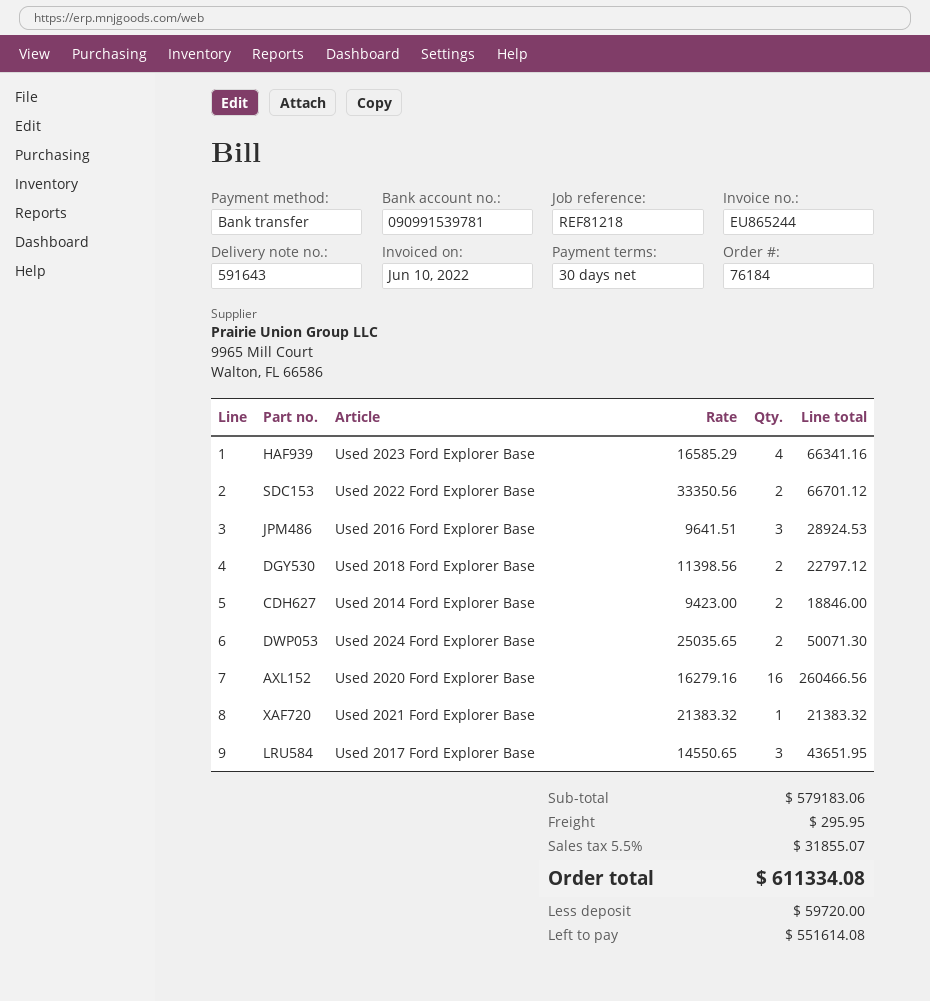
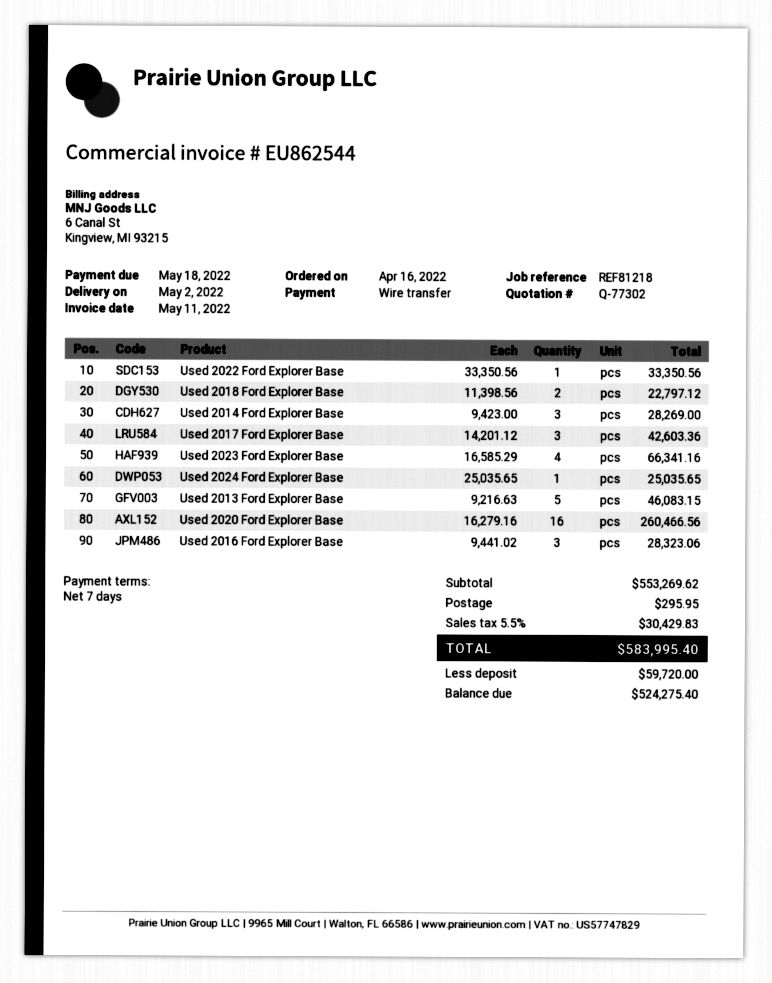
invoice number: EU865244 -> EU862544
invoice date: 2022-06-10 -> 2022-05-11
payment terms: 30 days -> 7 days
Used 2022 Ford Explorer Base: 2 x 33350.56 = 66701.12 -> 1 x 33350.56 = 33350.56
Used 2016 Ford Explorer Base: 3 x 9641.51 = 28924.53 -> 3 x 9441.02 = 28323.06
Used 2014 Ford Explorer Base: 2 x 9423.00 = 18846.00 -> 3 x 9423.00 = 28269.00
Used 2024 Ford Explorer Base: 2 x 25035.65 = 50071.30 -> 1 x 25035.65 = 25035.65
Used 2021 Ford Explorer Base: 1 x 21383.32 = 21383.32 -> none
Used 2017 Ford Explorer Base: 3 x 14550.65 = 43651.95 -> 3 x 14201.12 = 42603.36
Used 2013 Ford Explorer Base: none -> 5 x 9216.63 = 46083.15
subtotal: 579183.06 -> 553269.62
tax: 5.5% = 31855.07 -> 5.5% = 30429.83
total: 611334.08 -> 583995.40
balance: 551614.08 -> 524275.40

